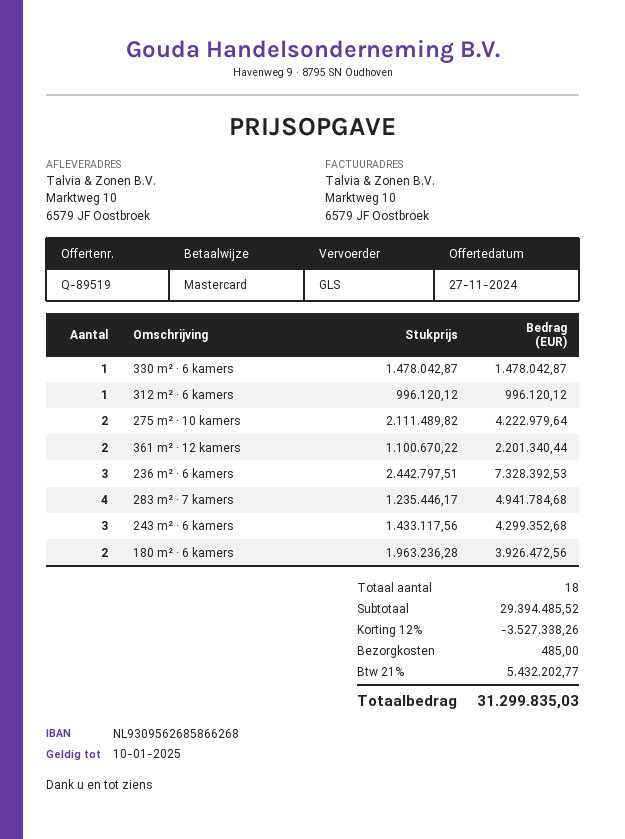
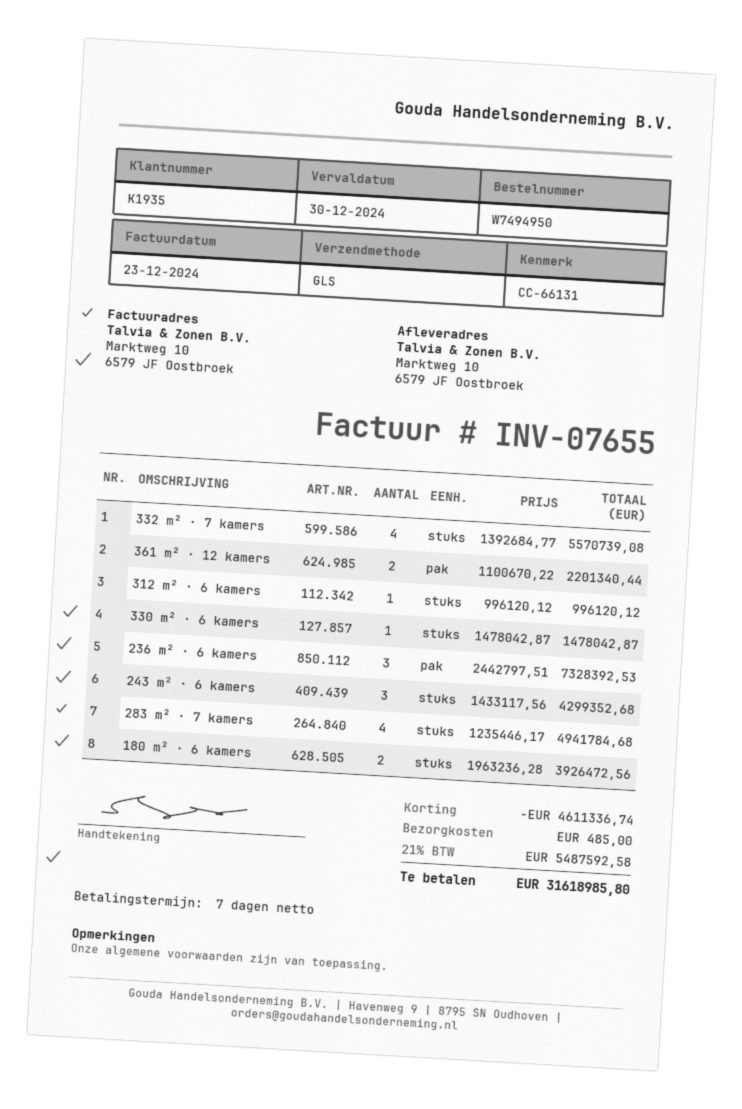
275 m² · 10 kamers: 2 x 2111489.82 = 4222979.64 -> none
332 m² · 7 kamers: none -> 4 x 1392684.77 = 5570739.08
discount: 3527338.26 -> 4611336.74
tax: 21% = 5432202.77 -> 21% = 5487592.58
total: 31299835.03 -> 31618985.80

